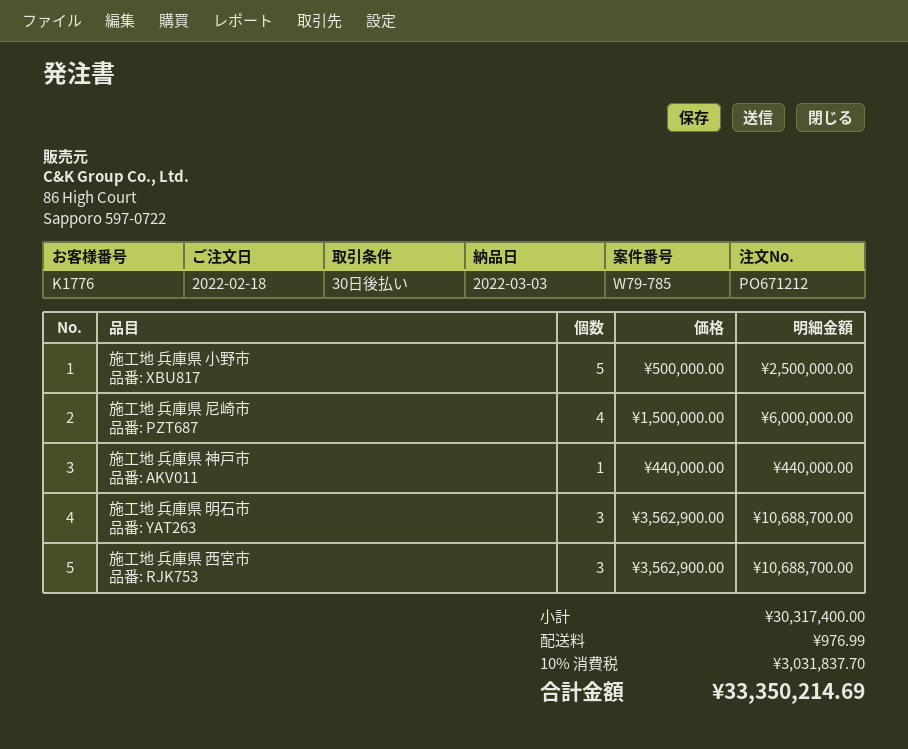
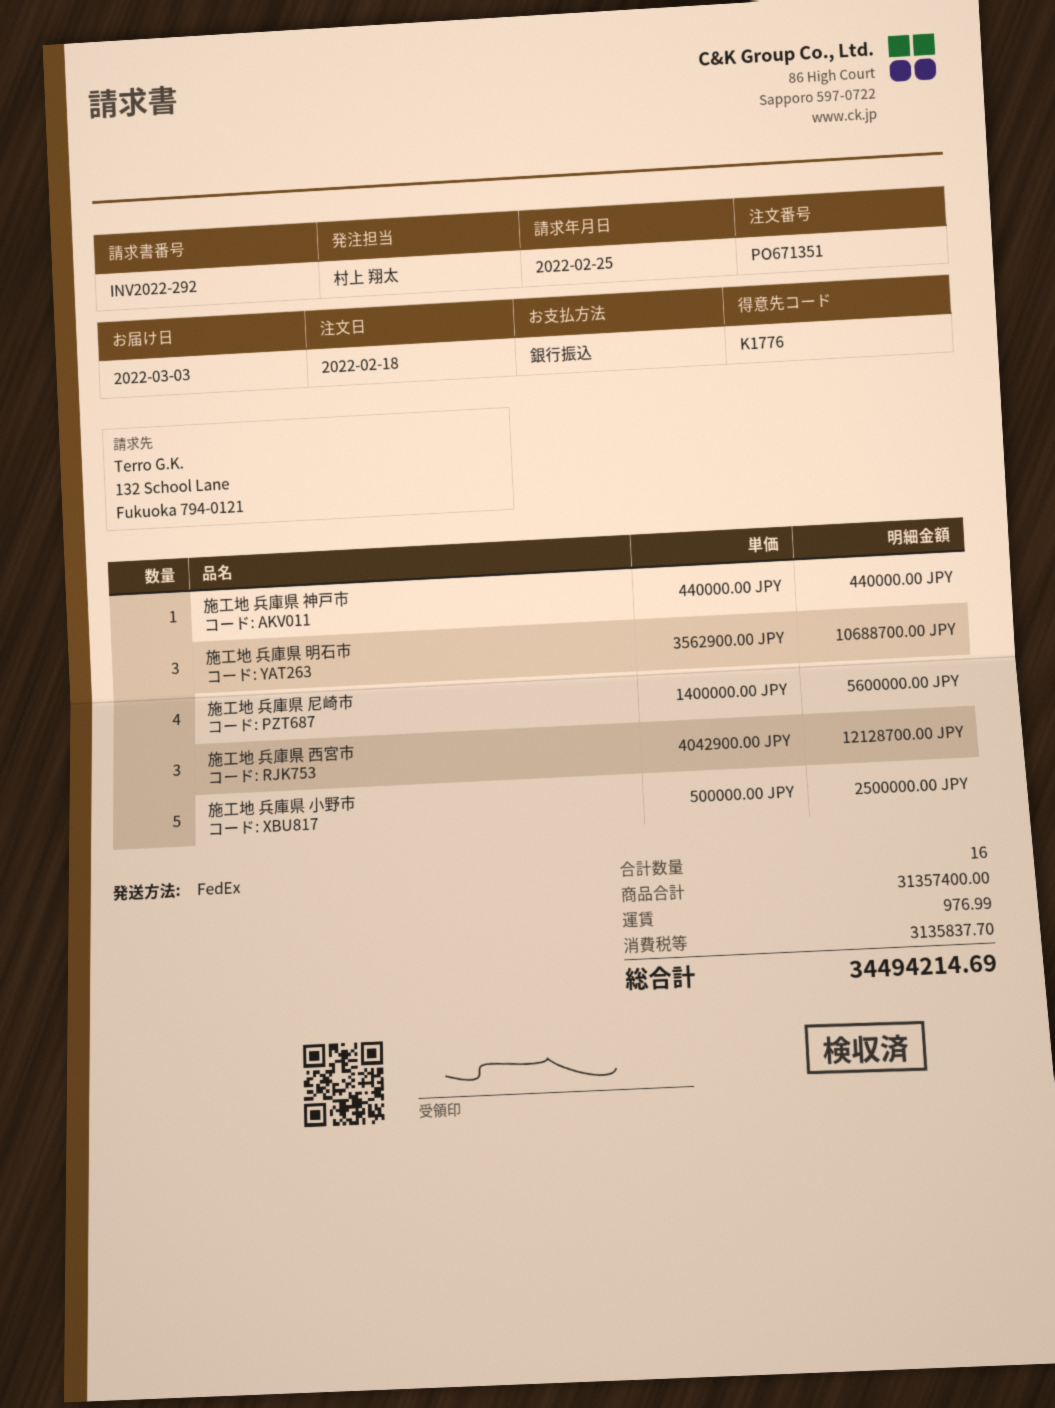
order number: PO671212 -> PO671351
施工地 兵庫県 尼崎市: 4 x 1500000.00 = 6000000.00 -> 4 x 1400000.00 = 5600000.00
施工地 兵庫県 西宮市: 3 x 3562900.00 = 10688700.00 -> 3 x 4042900.00 = 12128700.00
subtotal: 30317400.00 -> 31357400.00
tax: 3031837.70 -> 3135837.70
total: 33350214.69 -> 34494214.69

